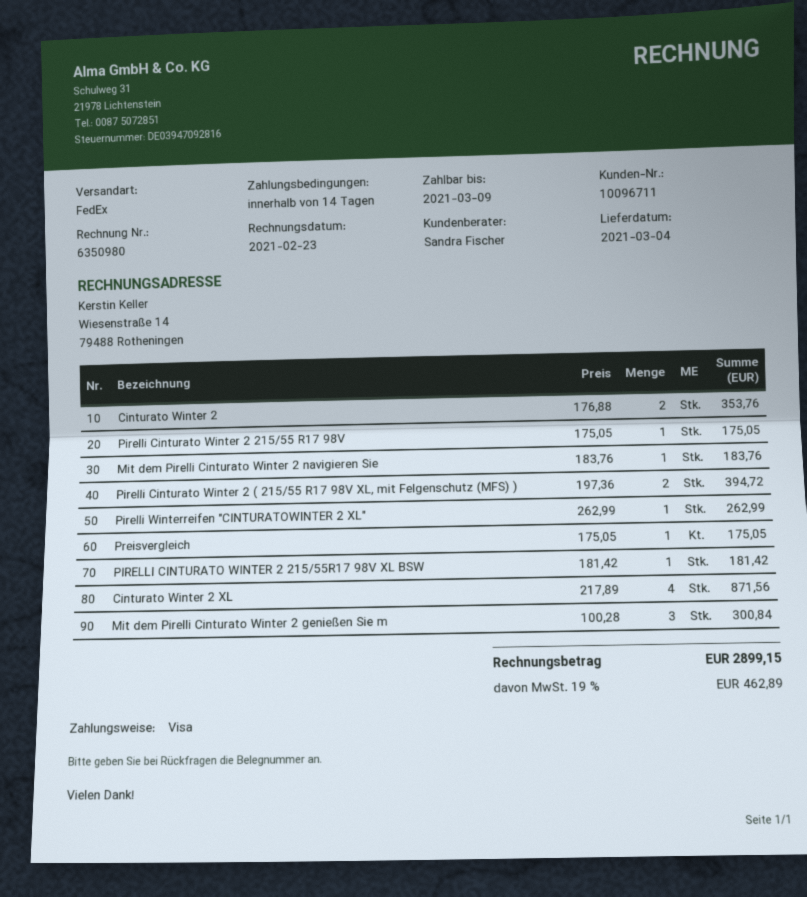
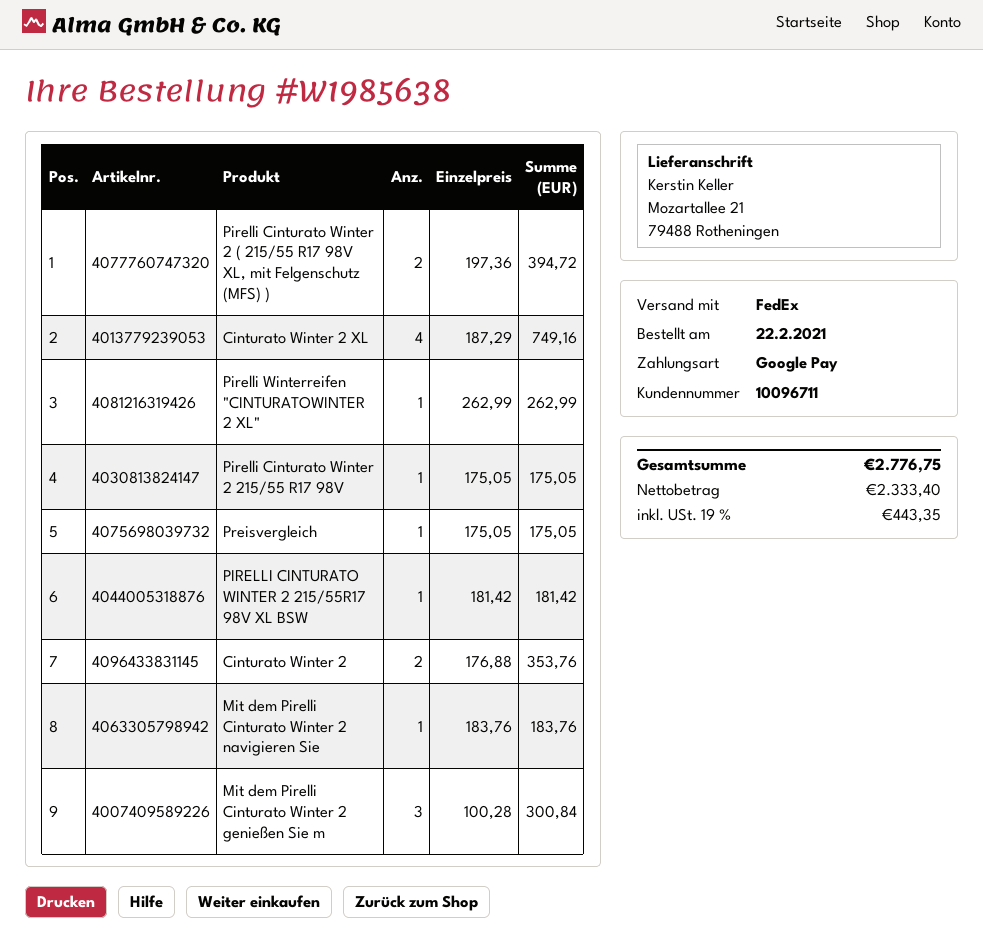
payment method: Visa -> Google Pay
Cinturato Winter 2 XL: 4 x 217.89 = 871.56 -> 4 x 187.29 = 749.16
tax: 19% = 462.89 -> 19% = 443.35
total: 2899.15 -> 2776.75

